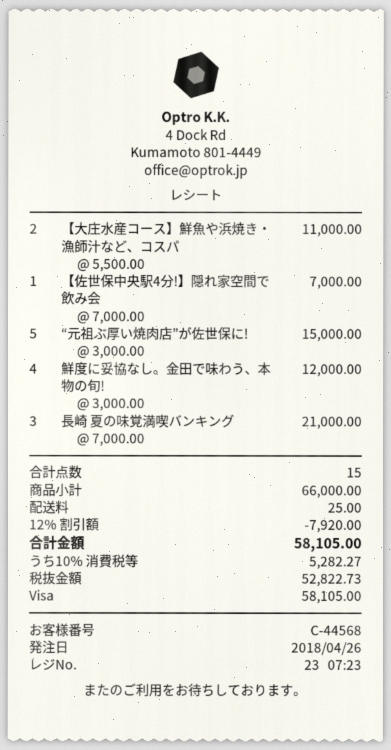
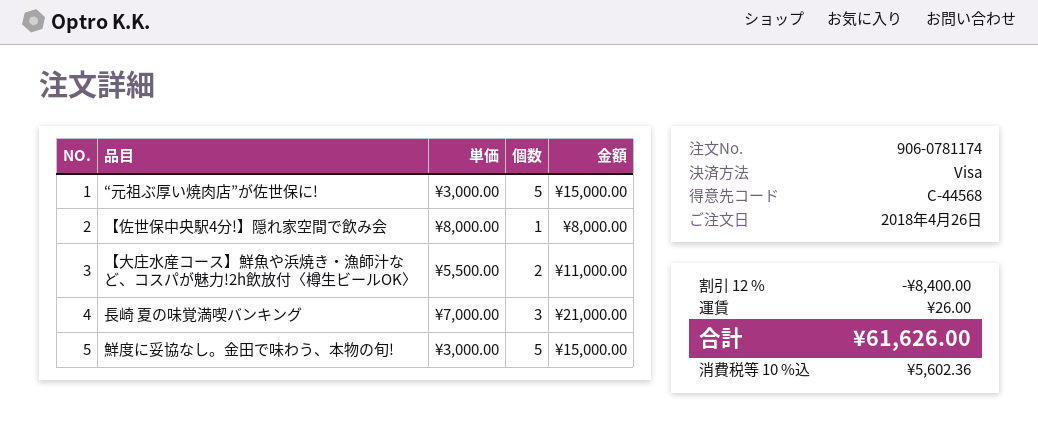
【佐世保中央駅4分!】隠れ家空間で飲み会: 1 x 7000.00 = 7000.00 -> 1 x 8000.00 = 8000.00
鮮度に妥協なし。金田で味わう、本物の旬!: 4 x 3000.00 = 12000.00 -> 5 x 3000.00 = 15000.00
discount: 12% = 7920.00 -> 12% = 8400.00
shipping: 25.00 -> 26.00
tax: 10% = 5282.27 -> 10% = 5602.36
total: 58105.00 -> 61626.00

